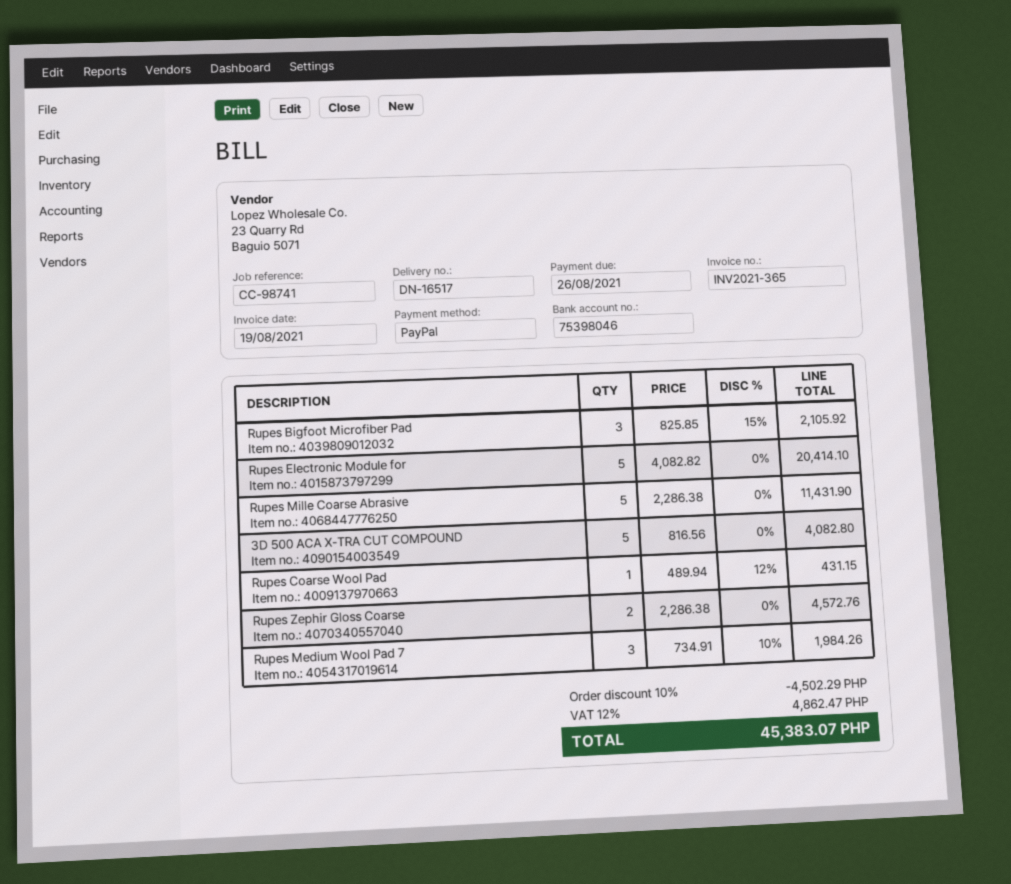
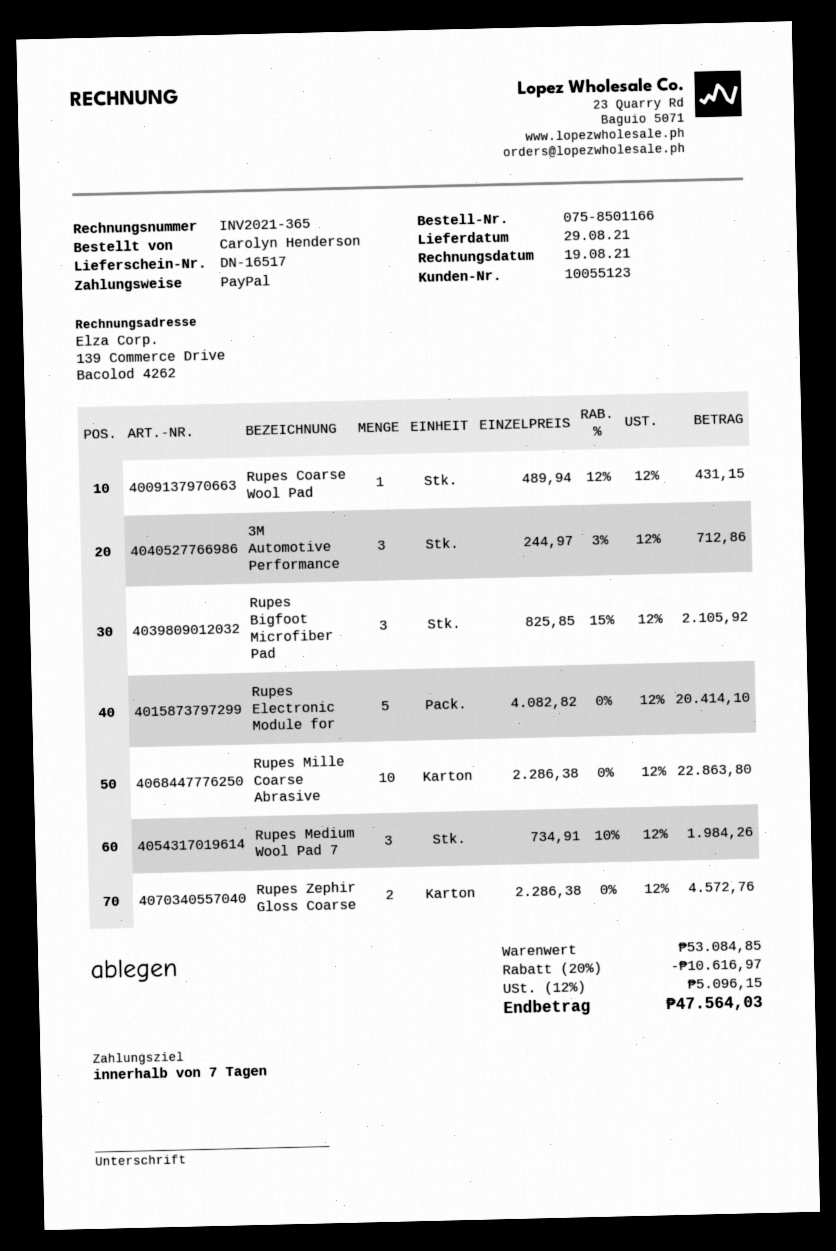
Rupes Mille Coarse Abrasive: 5 x 2286.38 = 11431.90 -> 10 x 2286.38 = 22863.80
3D 500 ACA X-TRA CUT COMPOUND: 5 x 816.56 = 4082.80 -> none
3M Automotive Performance: none -> 3 x 244.97 - 3% = 712.86
discount: 10% = 4502.29 -> 20% = 10616.97
tax: 12% = 4862.47 -> 12% = 5096.15
total: 45383.07 -> 47564.03

